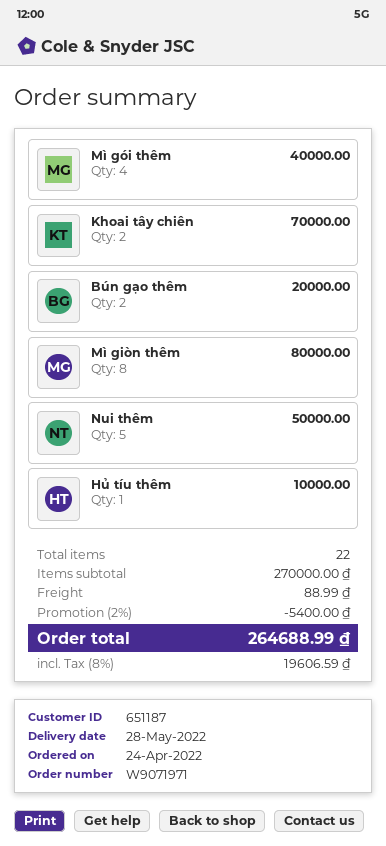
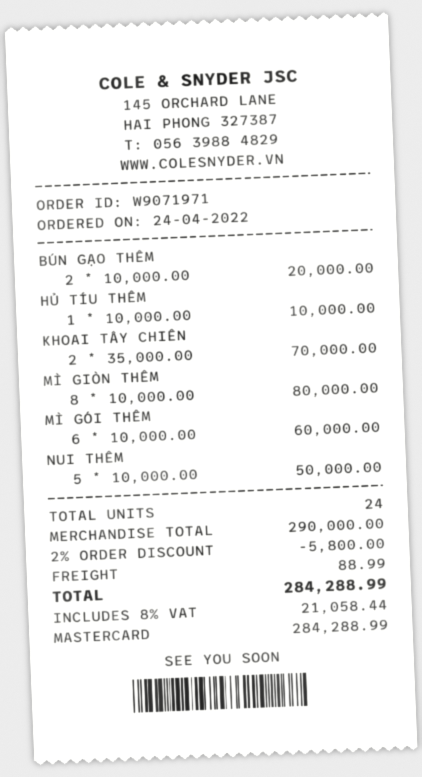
Mì gói thêm: 4 for 40000.00 -> 6 for 60000.00
total quantity: 22 -> 24
subtotal: 270000.00 -> 290000.00
discount: 2% = 5400.00 -> 2% = 5800.00
tax: 8% = 19606.59 -> 8% = 21058.44
total: 264688.99 -> 284288.99

